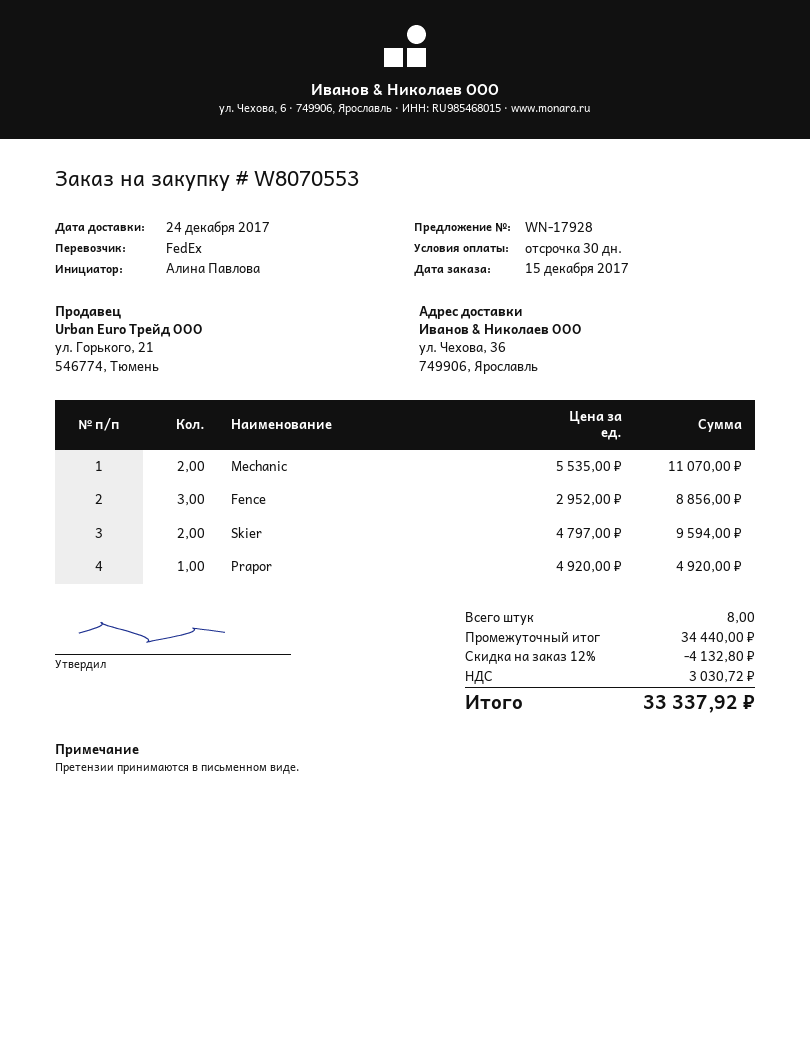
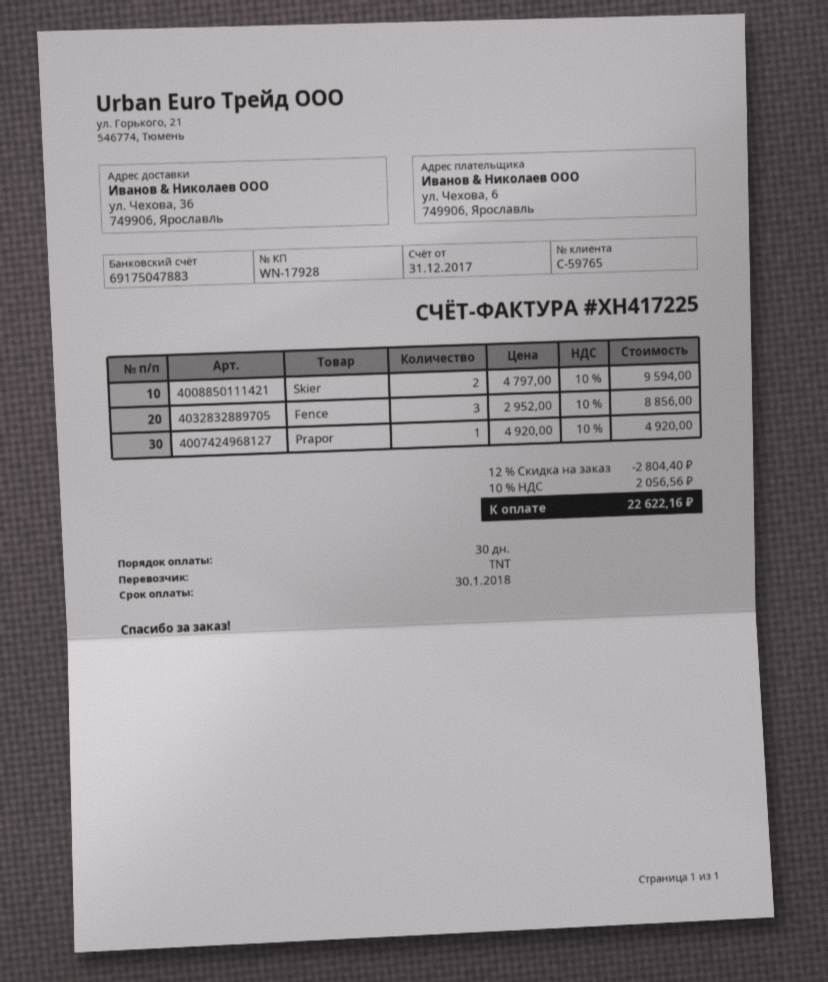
shipping method: FedEx -> TNT
Mechanic: 2 x 5535.00 = 11070.00 -> none
discount: 12% = 4132.80 -> 12% = 2804.40
tax: 3030.72 -> 2056.56
total: 33337.92 -> 22622.16

